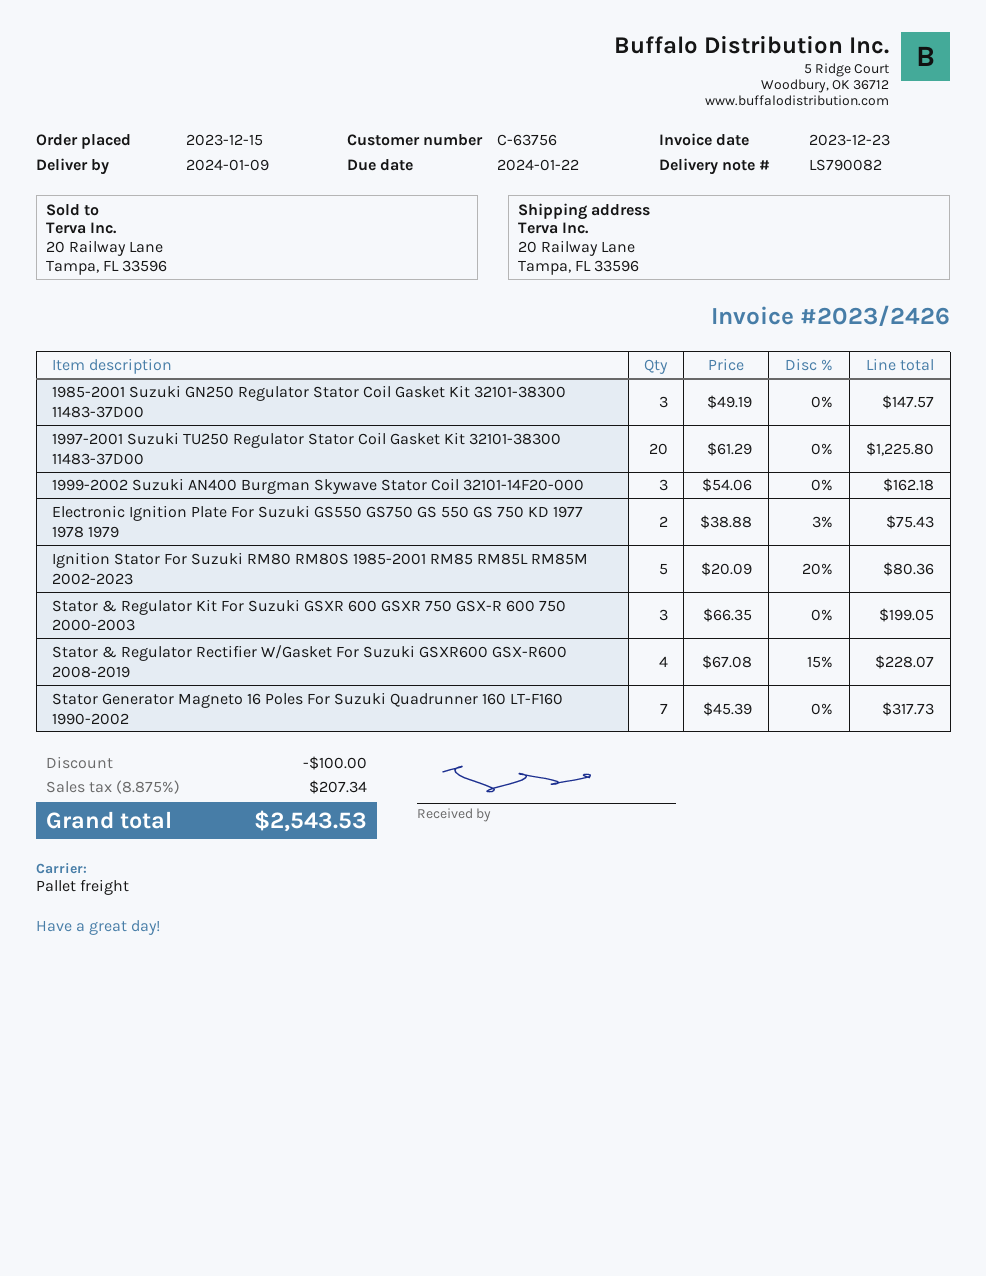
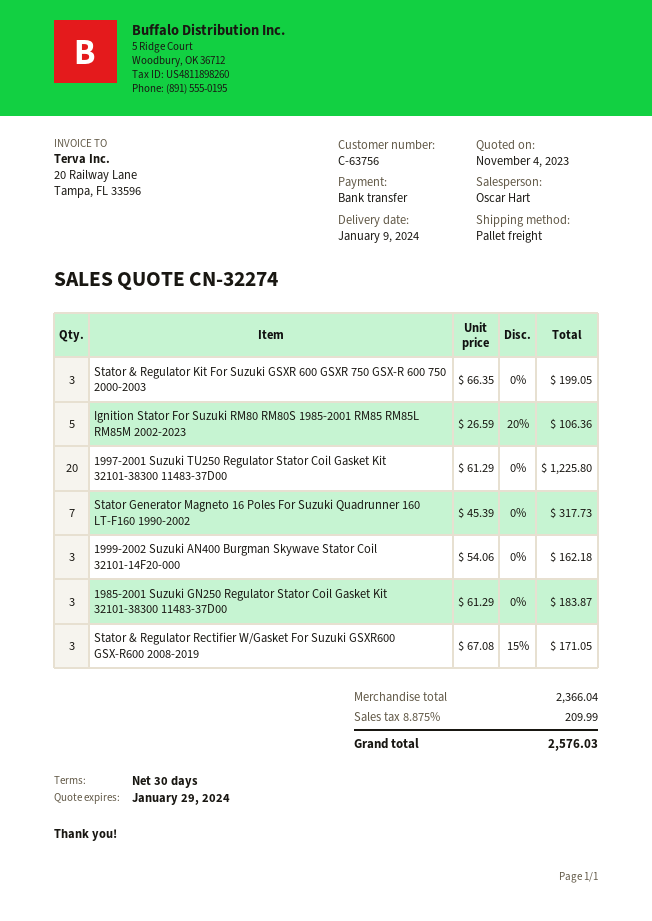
1985-2001 Suzuki GN250 Regulator Stator Coil Gasket Kit 32101-38300 11483-37D00: 3 x 49.19 = 147.57 -> 3 x 61.29 = 183.87
Electronic Ignition Plate For Suzuki GS550 GS750 GS 550 GS 750 KD 1977 1978 1979: 2 x 38.88 - 3% = 75.43 -> none
Ignition Stator For Suzuki RM80 RM80S 1985-2001 RM85 RM85L RM85M 2002-2023: 5 x 20.09 - 20% = 80.36 -> 5 x 26.59 - 20% = 106.36
Stator & Regulator Rectifier W/Gasket For Suzuki GSXR600 GSX-R600 2008-2019: 4 x 67.08 - 15% = 228.07 -> 3 x 67.08 - 15% = 171.05
discount: 100.00 -> none
tax: 8.875% = 207.34 -> 8.875% = 209.99
total: 2543.53 -> 2576.03

